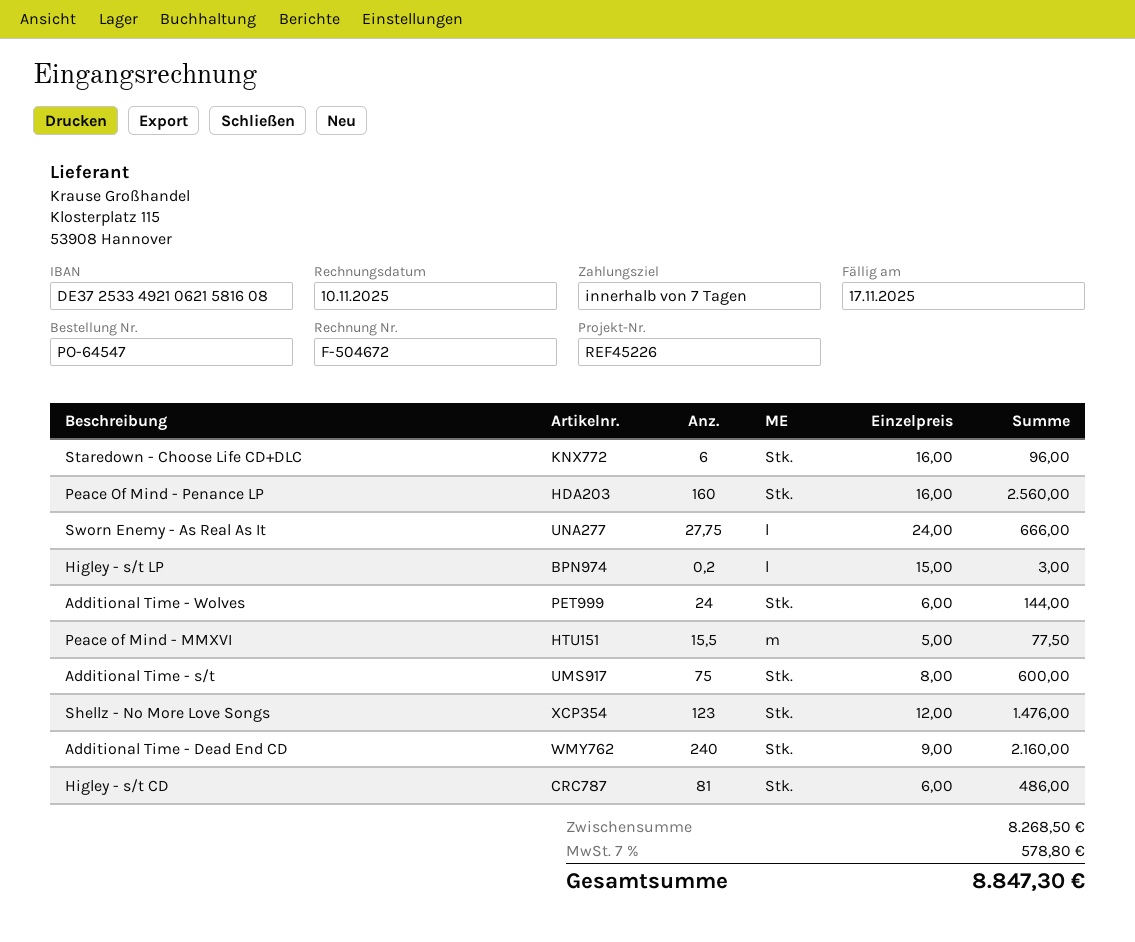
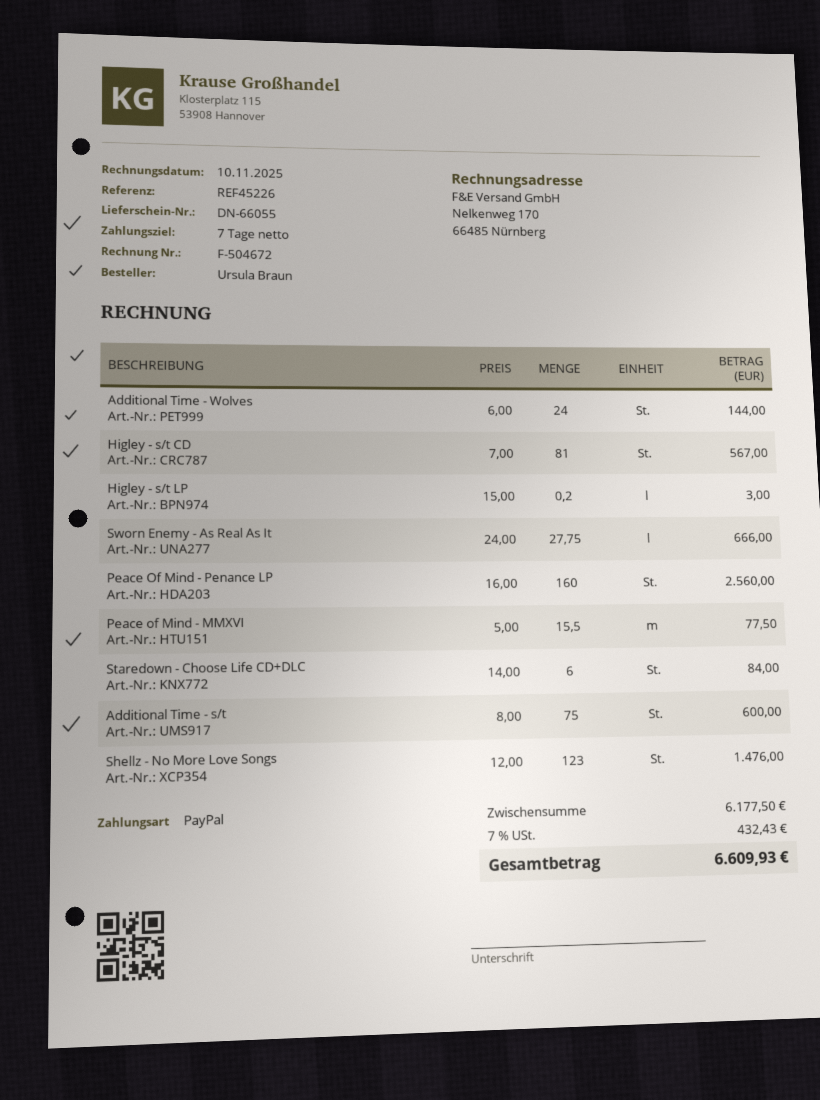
Staredown - Choose Life CD+DLC: 6 x 16.00 = 96.00 -> 6 x 14.00 = 84.00
Additional Time - Dead End CD: 240 x 9.00 = 2160.00 -> none
Higley - s/t CD: 81 x 6.00 = 486.00 -> 81 x 7.00 = 567.00
subtotal: 8268.50 -> 6177.50
tax: 7% = 578.80 -> 7% = 432.43
total: 8847.30 -> 6609.93

